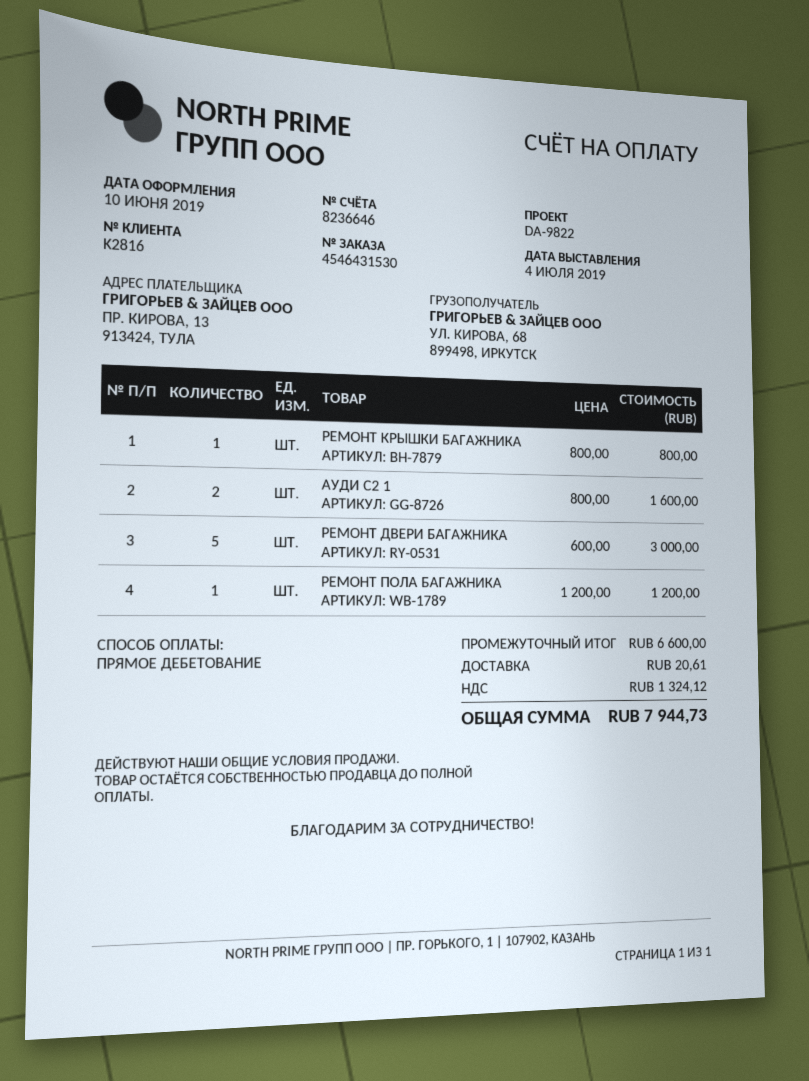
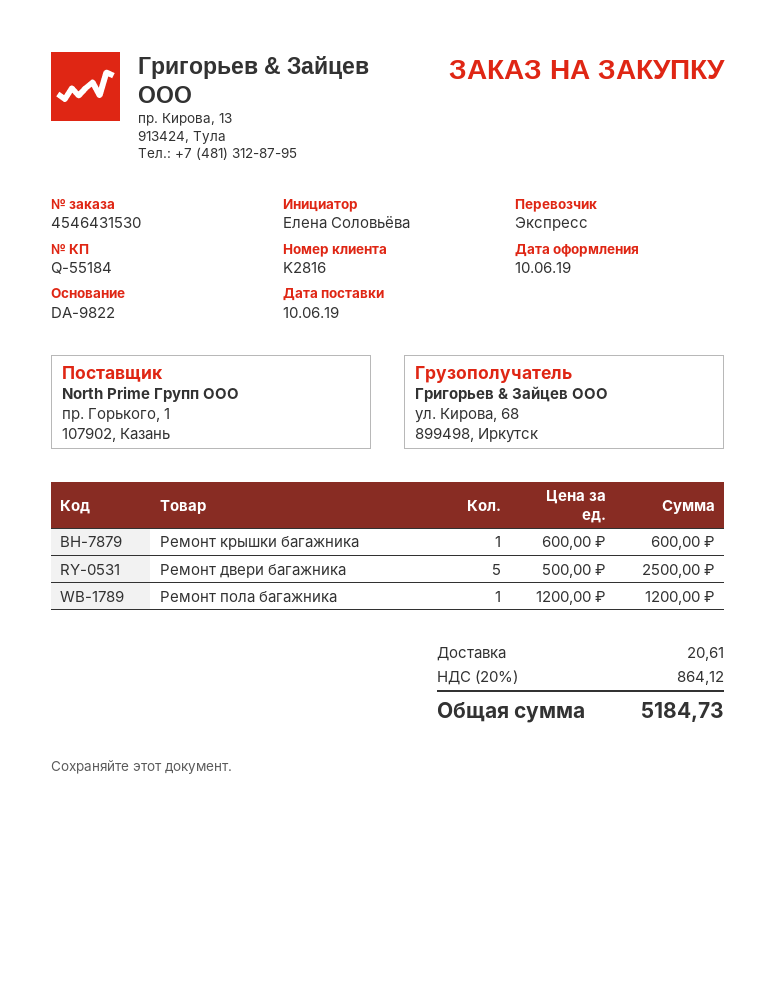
РЕМОНТ КРЫШКИ БАГАЖНИКА: 1 x 800.00 = 800.00 -> 1 x 600.00 = 600.00
АУДИ С2 1: 2 x 800.00 = 1600.00 -> none
РЕМОНТ ДВЕРИ БАГАЖНИКА: 5 x 600.00 = 3000.00 -> 5 x 500.00 = 2500.00
tax: 1324.12 -> 864.12
total: 7944.73 -> 5184.73

